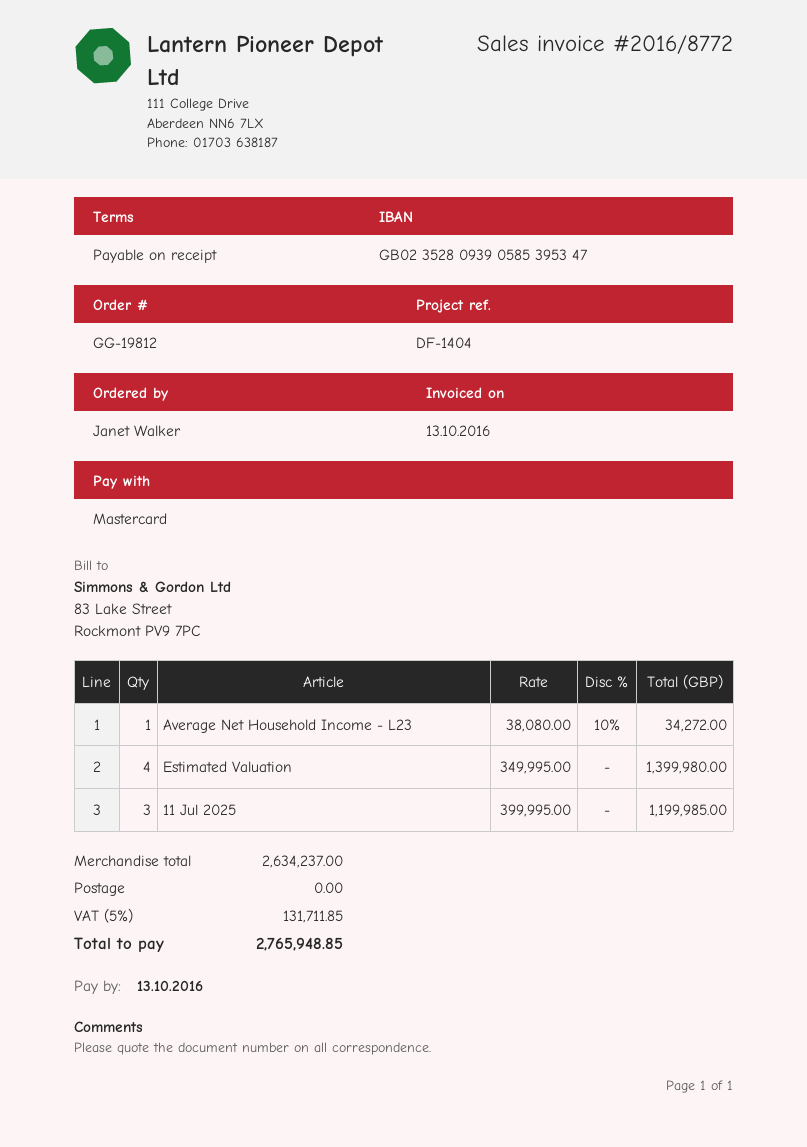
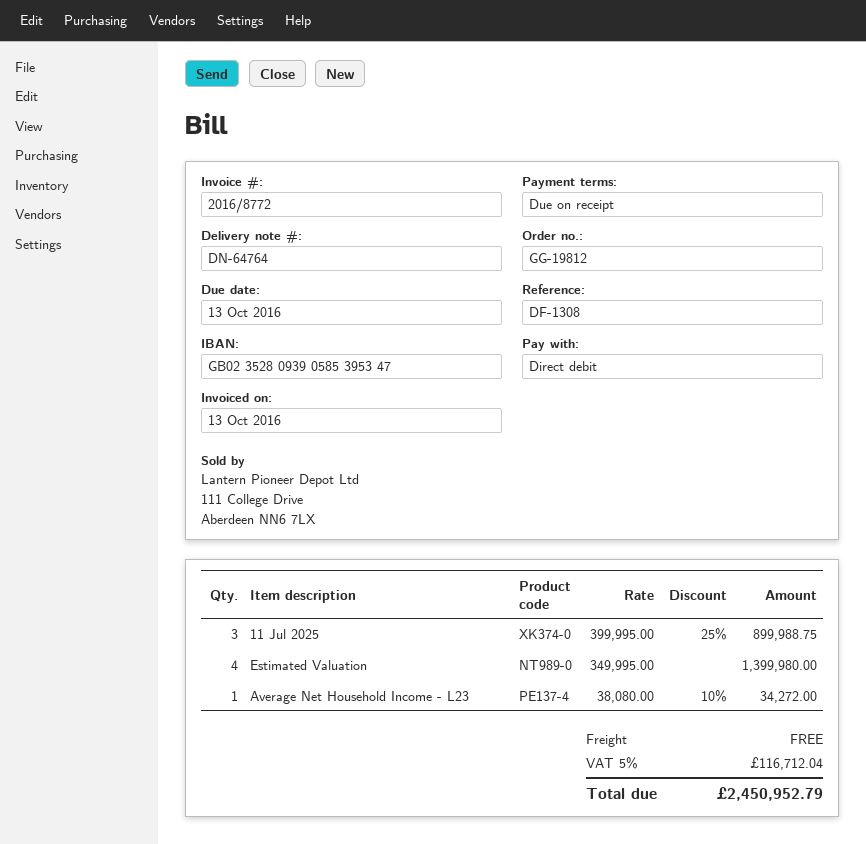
reference: DF-1404 -> DF-1308
payment method: Mastercard -> direct debit
11 Jul 2025: 3 x 399995.00 = 1199985.00 -> 3 x 399995.00 - 25% = 899988.75
tax: 5% = 131711.85 -> 5% = 116712.04
total: 2765948.85 -> 2450952.79

